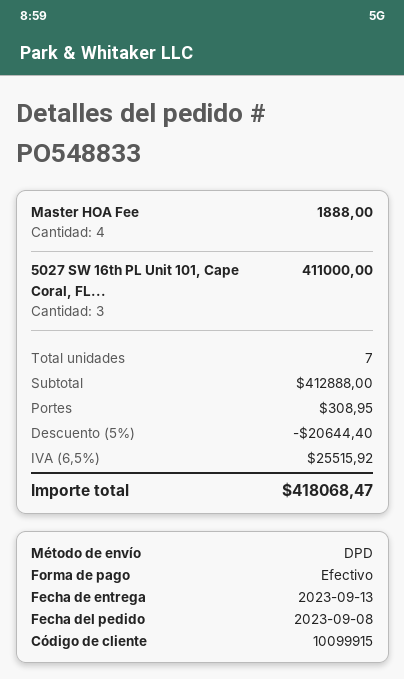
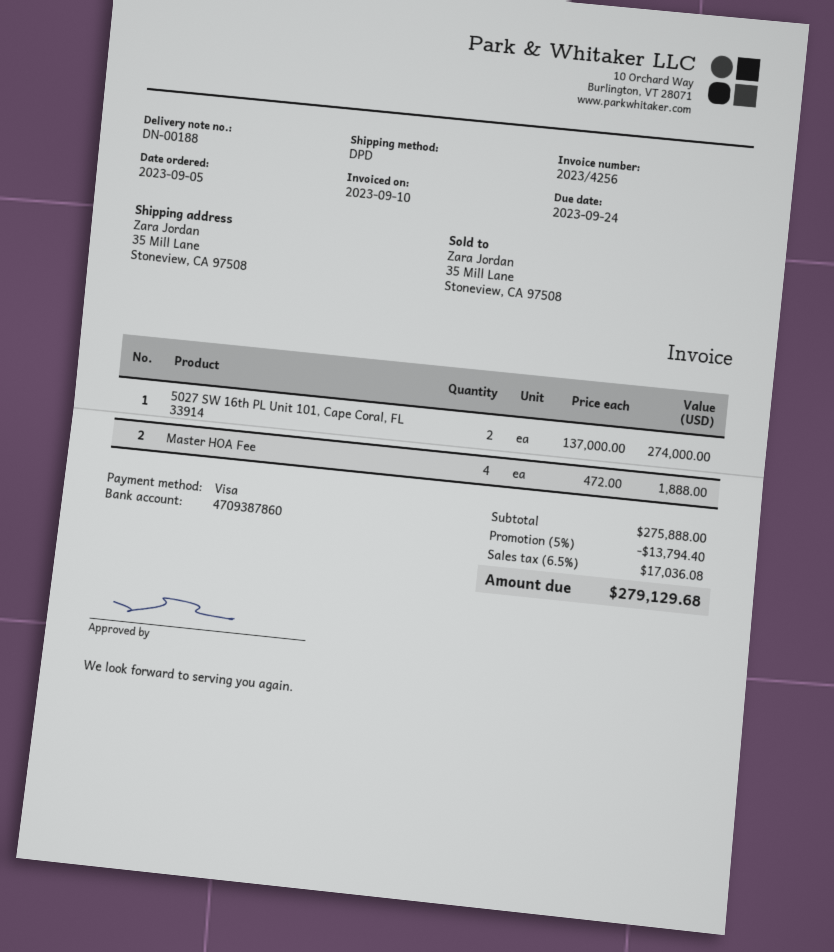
order date: 2023-09-08 -> 2023-09-05
payment method: cash -> Visa
5027 SW 16th PL Unit 101, Cape Coral, FL...: 3 for 411000.00 -> 2 for 274000.00
subtotal: 412888.00 -> 275888.00
discount: 5% = 20644.40 -> 5% = 13794.40
shipping: 308.95 -> none
tax: 6.5% = 25515.92 -> 6.5% = 17036.08
total: 418068.47 -> 279129.68

